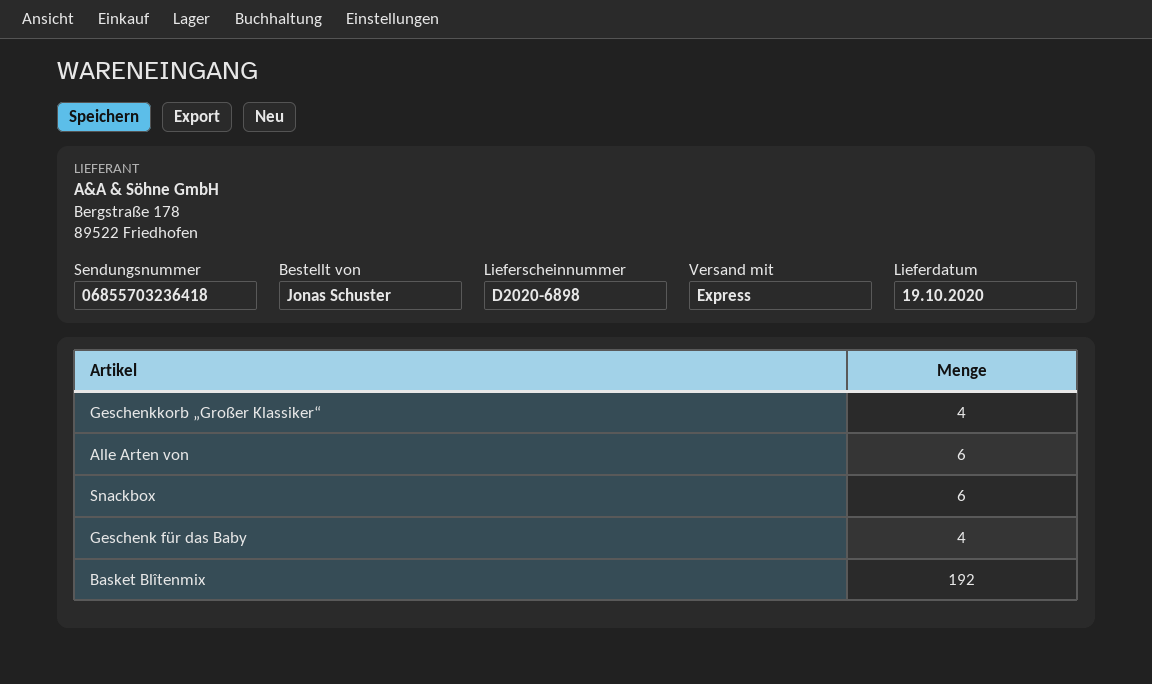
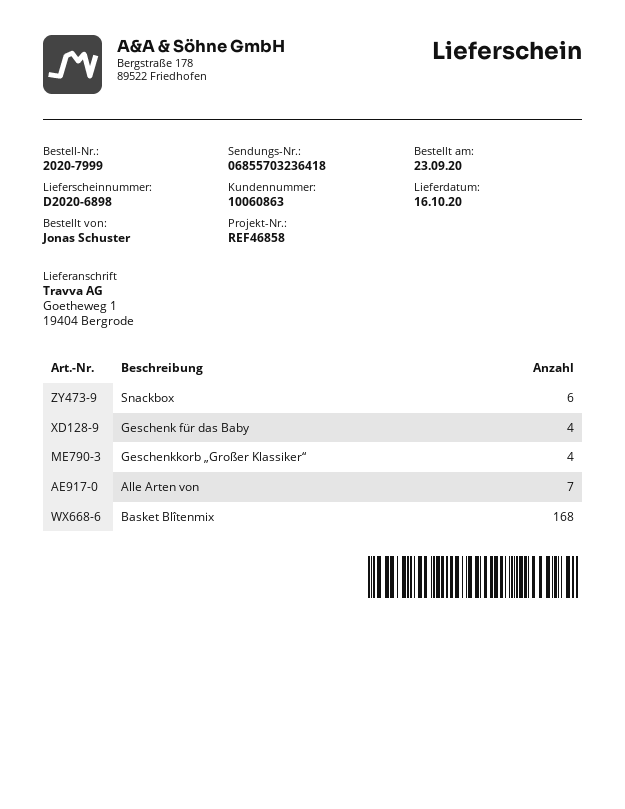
delivery date: 2020-10-19 -> 2020-10-16
Alle Arten von: 6 -> 7
Basket Blîtenmix: 192 -> 168

